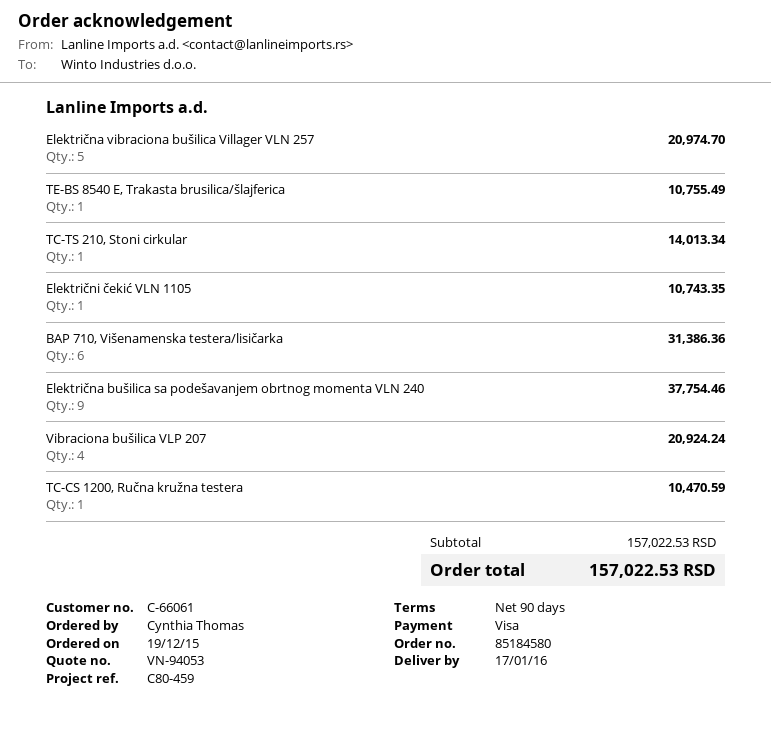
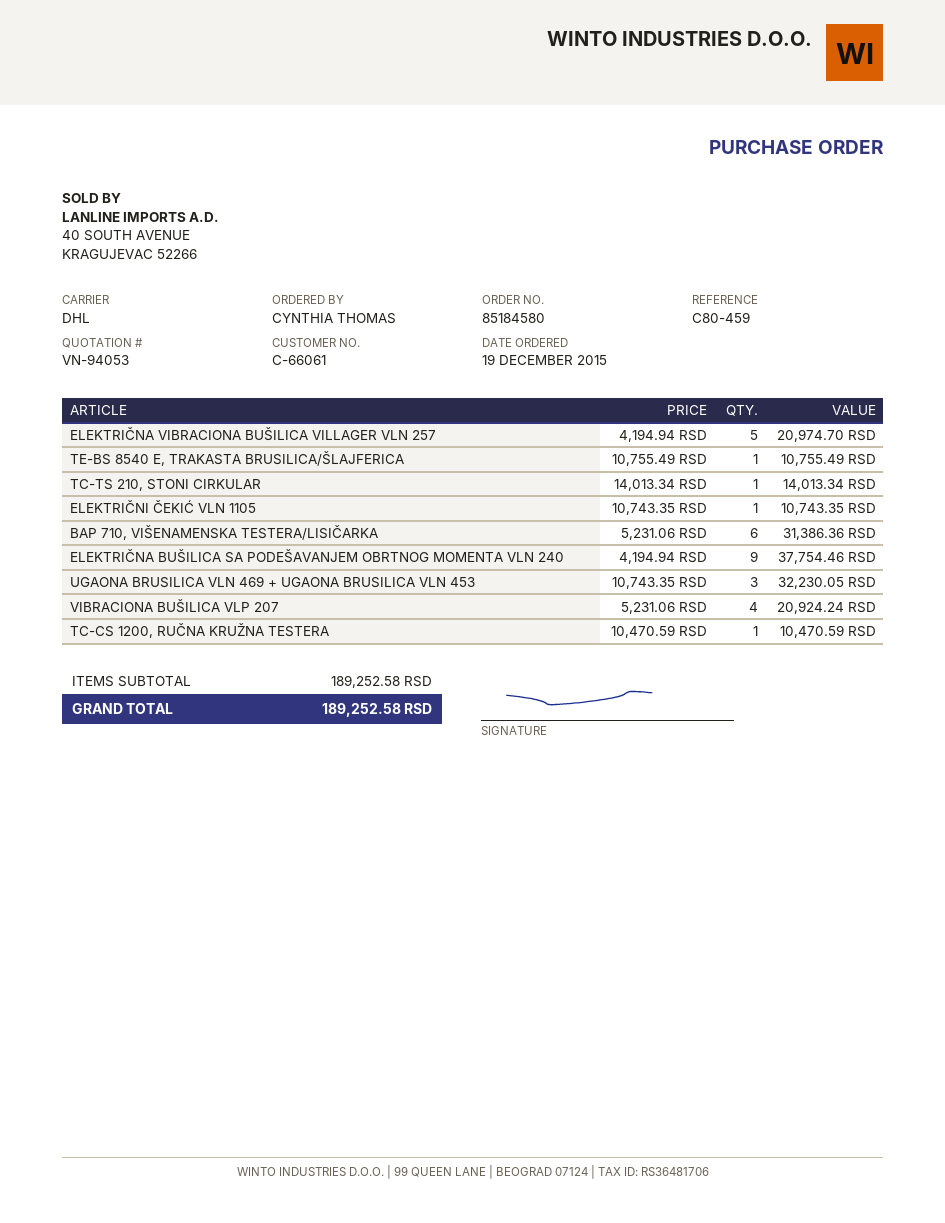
UGAONA BRUSILICA VLN 469 + UGAONA BRUSILICA VLN 453: none -> 3 for 32230.05
subtotal: 157022.53 -> 189252.58
total: 157022.53 -> 189252.58

